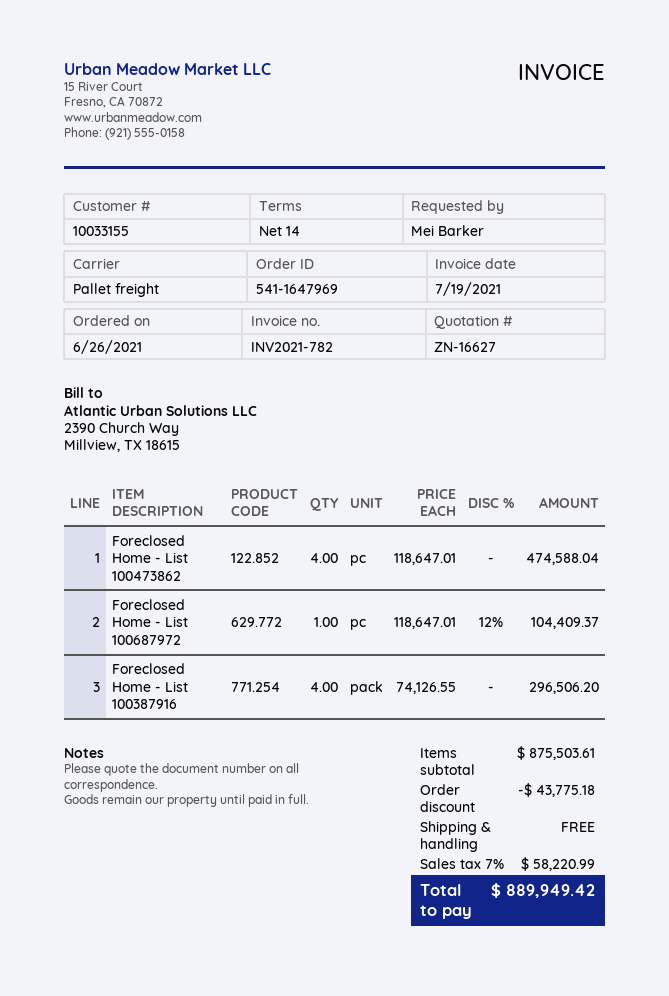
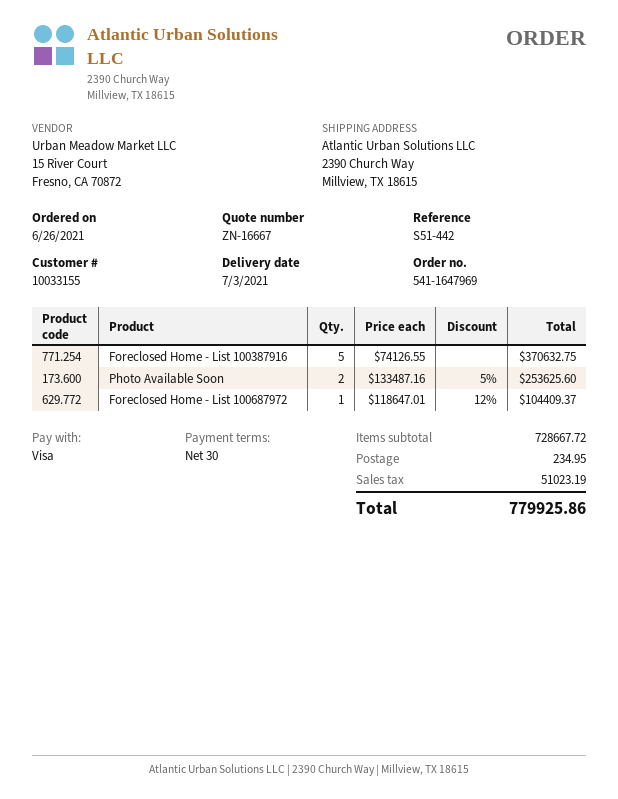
quote number: ZN-16627 -> ZN-16667
payment terms: 14 days -> 30 days
Foreclosed Home - List 100473862: 4 x 118647.01 = 474588.04 -> none
Foreclosed Home - List 100387916: 4 x 74126.55 = 296506.20 -> 5 x 74126.55 = 370632.75
Photo Available Soon: none -> 2 x 133487.16 - 5% = 253625.60
subtotal: 875503.61 -> 728667.72
discount: 43775.18 -> none
shipping: 0.00 -> 234.95
tax: 58220.99 -> 51023.19
total: 889949.42 -> 779925.86

